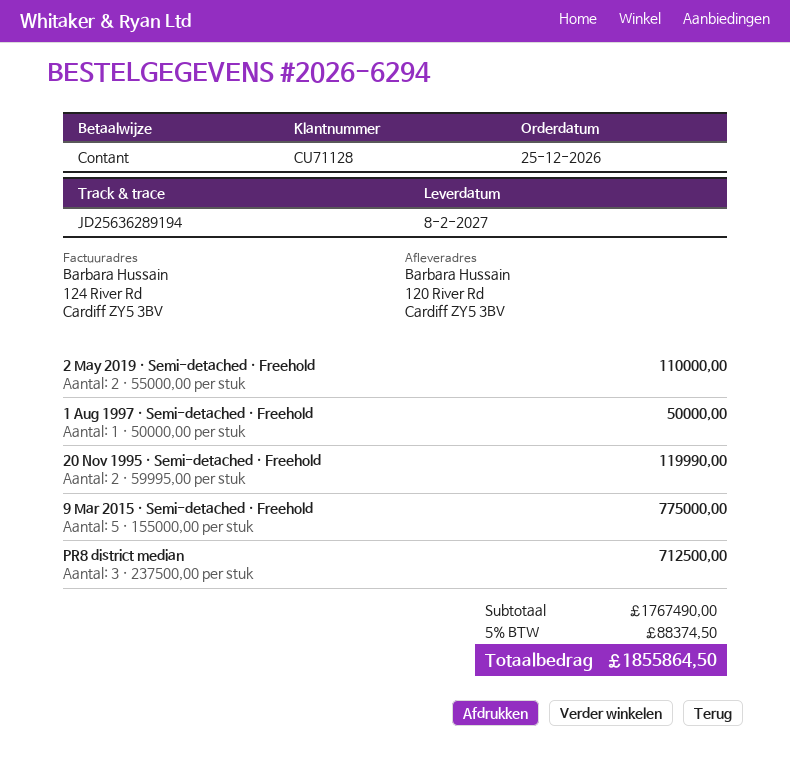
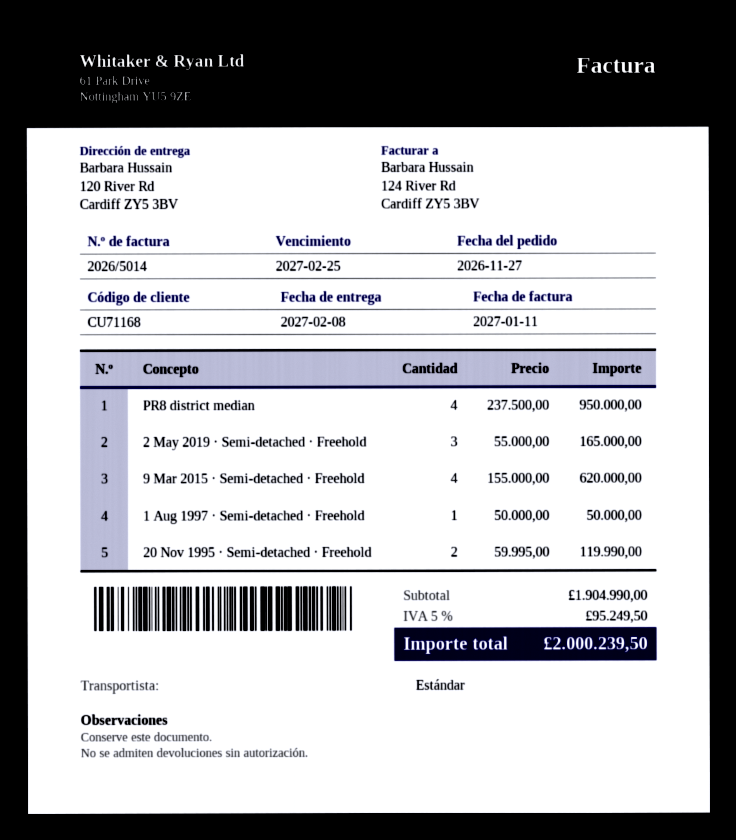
order date: 2026-12-25 -> 2026-11-27
customer number: CU71128 -> CU71168
2 May 2019 · Semi-detached · Freehold: 2 x 55000.00 = 110000.00 -> 3 x 55000.00 = 165000.00
9 Mar 2015 · Semi-detached · Freehold: 5 x 155000.00 = 775000.00 -> 4 x 155000.00 = 620000.00
PR8 district median: 3 x 237500.00 = 712500.00 -> 4 x 237500.00 = 950000.00
subtotal: 1767490.00 -> 1904990.00
tax: 5% = 88374.50 -> 5% = 95249.50
total: 1855864.50 -> 2000239.50

